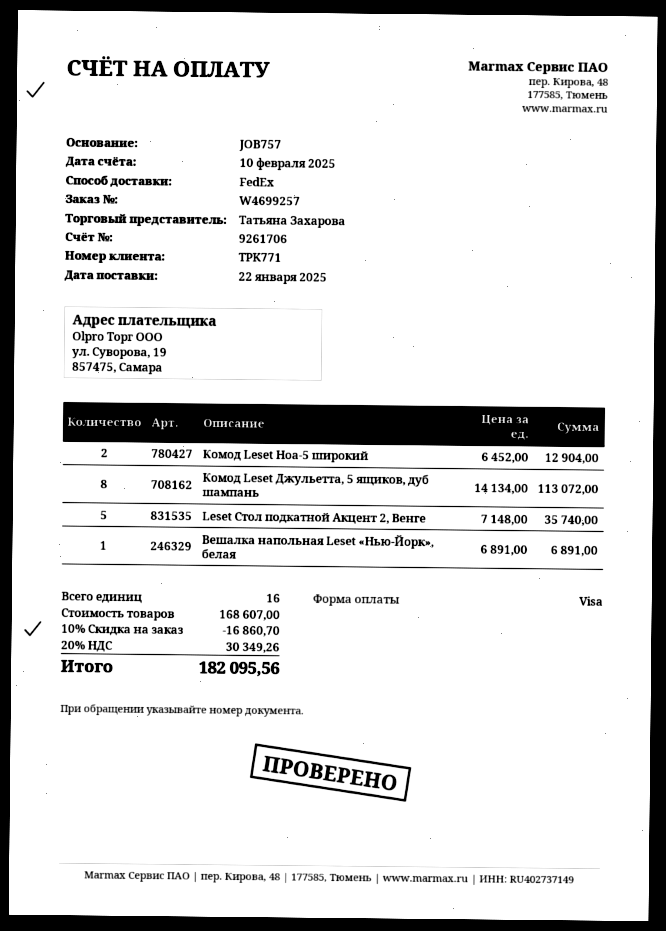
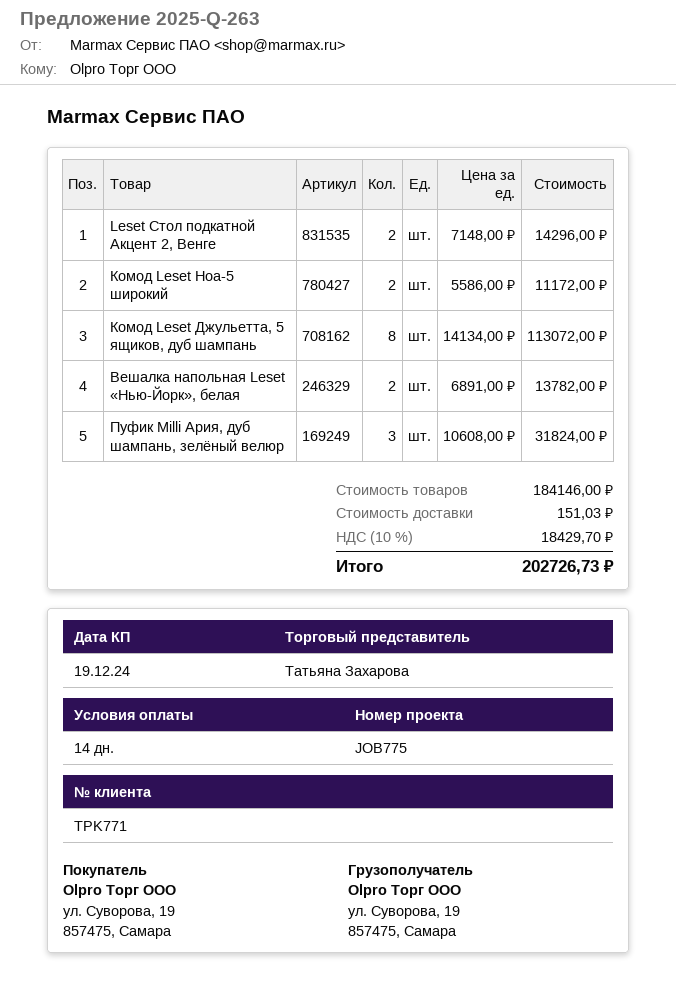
reference: JOB757 -> JOB775
Комод Leset Ноа-5 широкий: 2 x 6452.00 = 12904.00 -> 2 x 5586.00 = 11172.00
Leset Стол подкатной Акцент 2, Венге: 5 x 7148.00 = 35740.00 -> 2 x 7148.00 = 14296.00
Вешалка напольная Leset «Нью-Йорк», белая: 1 x 6891.00 = 6891.00 -> 2 x 6891.00 = 13782.00
Пуфик Milli Ария, дуб шампань, зелёный велюр: none -> 3 x 10608.00 = 31824.00
subtotal: 168607.00 -> 184146.00
discount: 10% = 16860.70 -> none
shipping: none -> 151.03
tax: 20% = 30349.26 -> 10% = 18429.70
total: 182095.56 -> 202726.73

